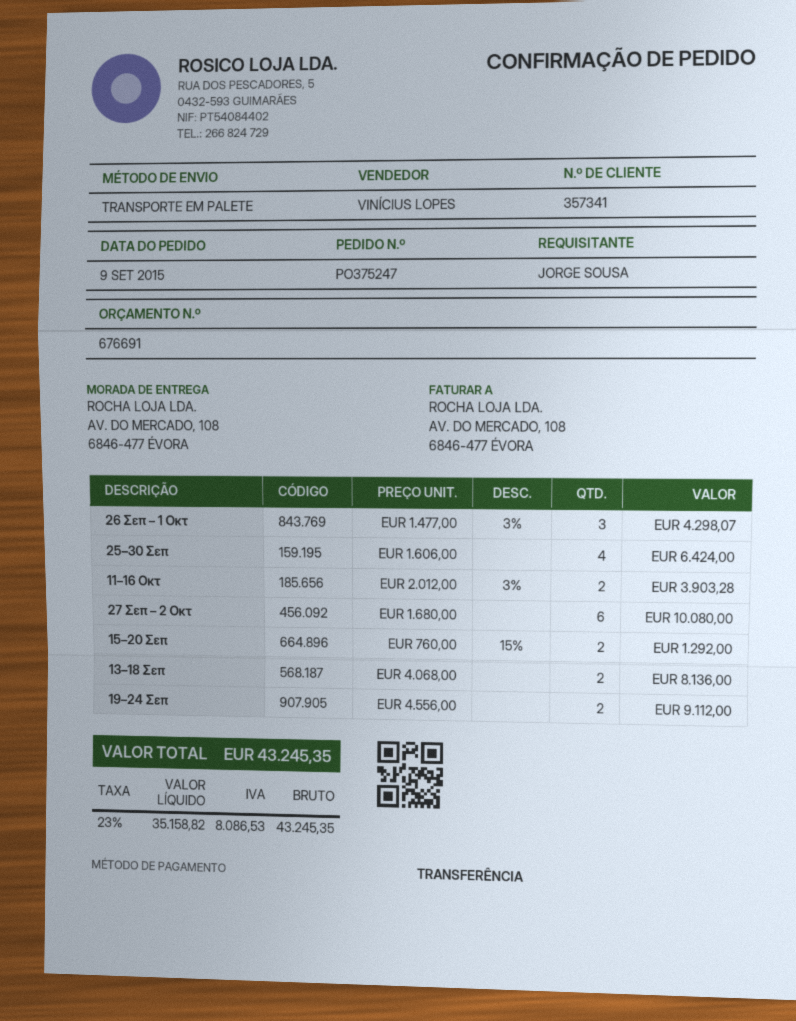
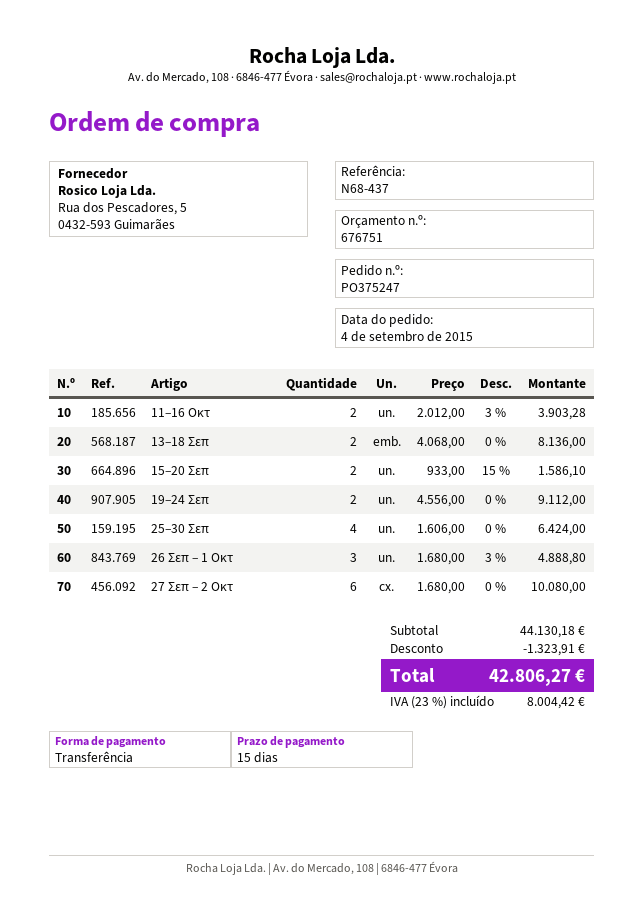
quote number: 676691 -> 676751
order date: 2015-09-09 -> 2015-09-04
26 Σεπ – 1 Οκτ: 3 x 1477.00 - 3% = 4298.07 -> 3 x 1680.00 - 3% = 4888.80
15–20 Σεπ: 2 x 760.00 - 15% = 1292.00 -> 2 x 933.00 - 15% = 1586.10
discount: none -> 1323.91
tax: 23% = 8086.53 -> 23% = 8004.42
total: 43245.35 -> 42806.27

